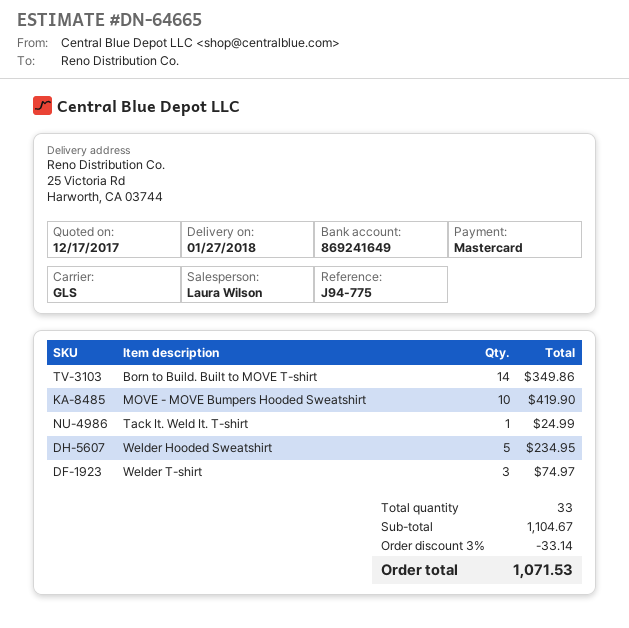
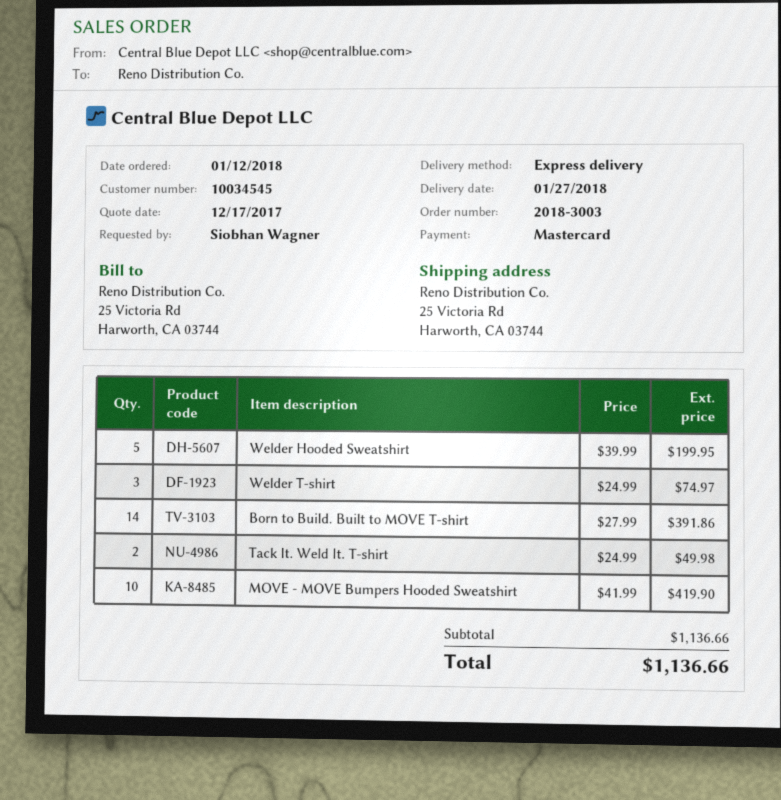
shipping method: GLS -> express
Born to Build. Built to MOVE T-shirt: 14 for 349.86 -> 14 for 391.86
Tack It. Weld It. T-shirt: 1 for 24.99 -> 2 for 49.98
Welder Hooded Sweatshirt: 5 for 234.95 -> 5 for 199.95
subtotal: 1104.67 -> 1136.66
discount: 3% = 33.14 -> none
total: 1071.53 -> 1136.66

